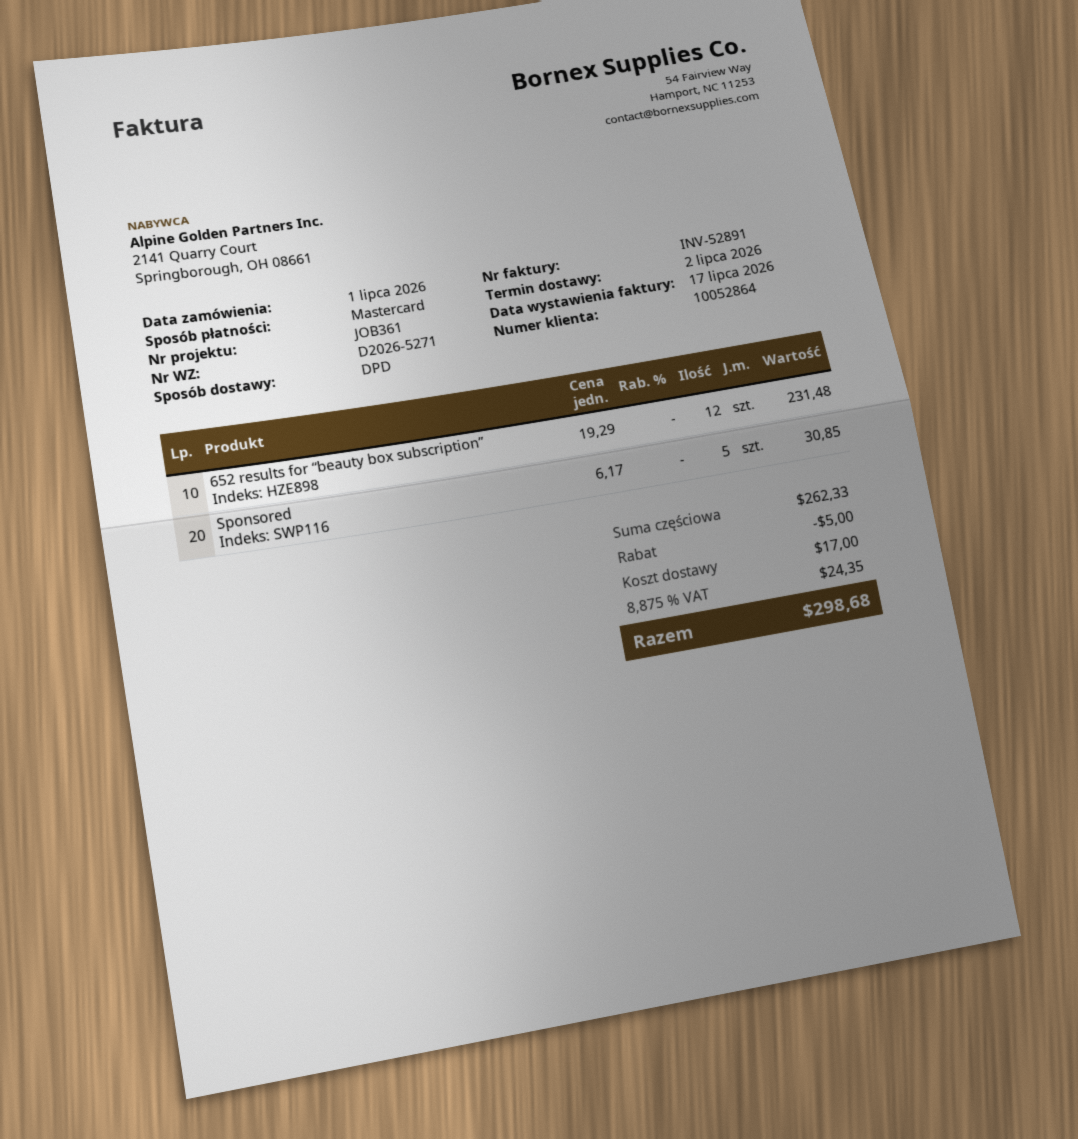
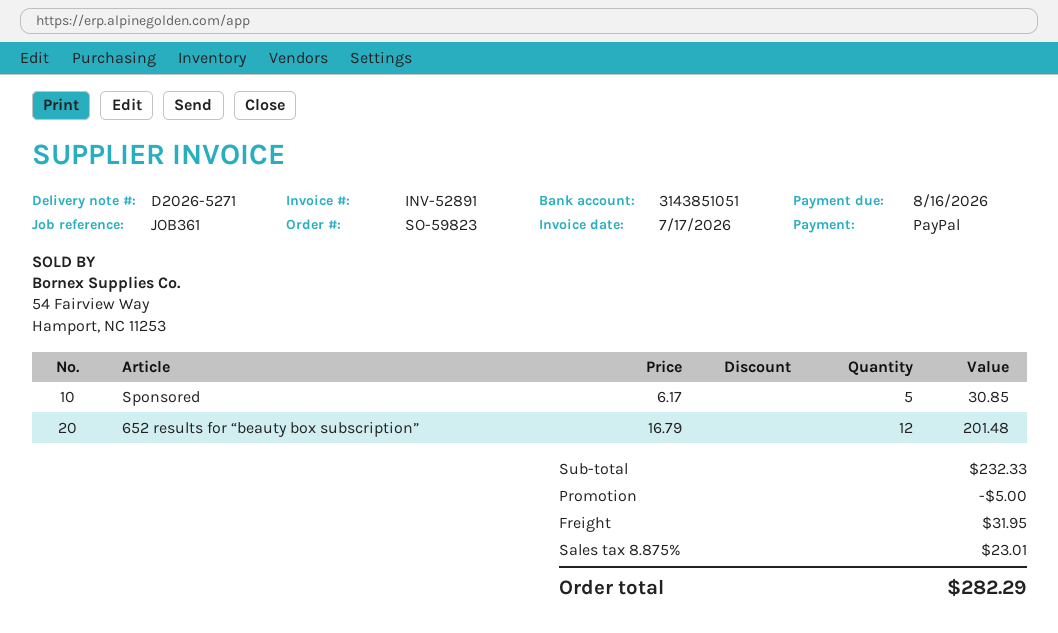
payment method: Mastercard -> PayPal
652 results for “beauty box subscription”: 12 x 19.29 = 231.48 -> 12 x 16.79 = 201.48
subtotal: 262.33 -> 232.33
shipping: 17.00 -> 31.95
tax: 8.875% = 24.35 -> 8.875% = 23.01
total: 298.68 -> 282.29

